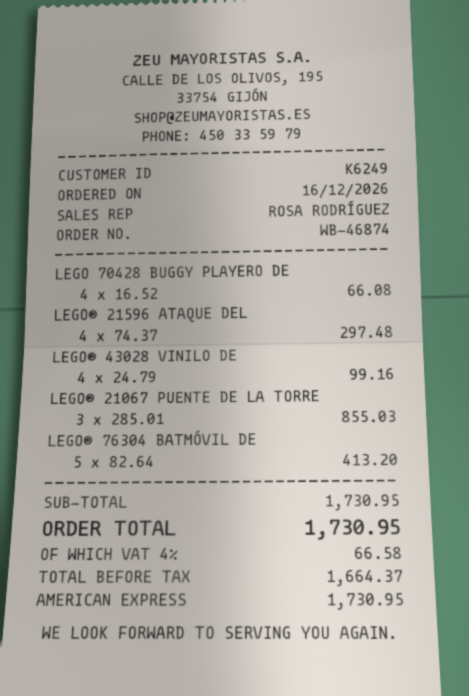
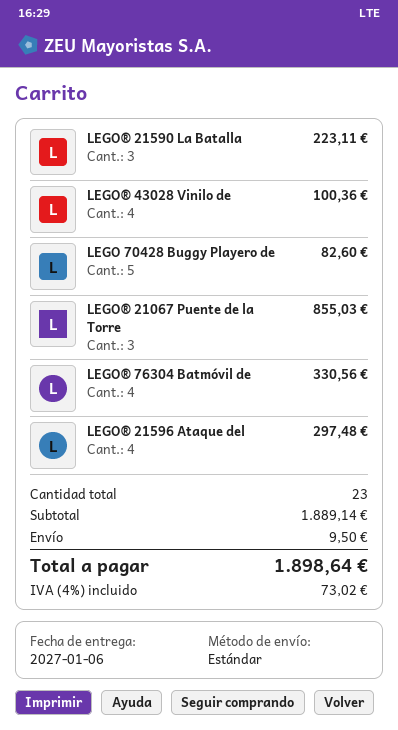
LEGO 70428 BUGGY PLAYERO DE: 4 for 66.08 -> 5 for 82.60
LEGO® 43028 VINILO DE: 4 for 99.16 -> 4 for 100.36
LEGO® 76304 BATMÓVIL DE: 5 for 413.20 -> 4 for 330.56
LEGO® 21590 La Batalla: none -> 3 for 223.11
subtotal: 1730.95 -> 1889.14
shipping: none -> 9.50
tax: 4% = 66.58 -> 4% = 73.02
total: 1730.95 -> 1898.64

